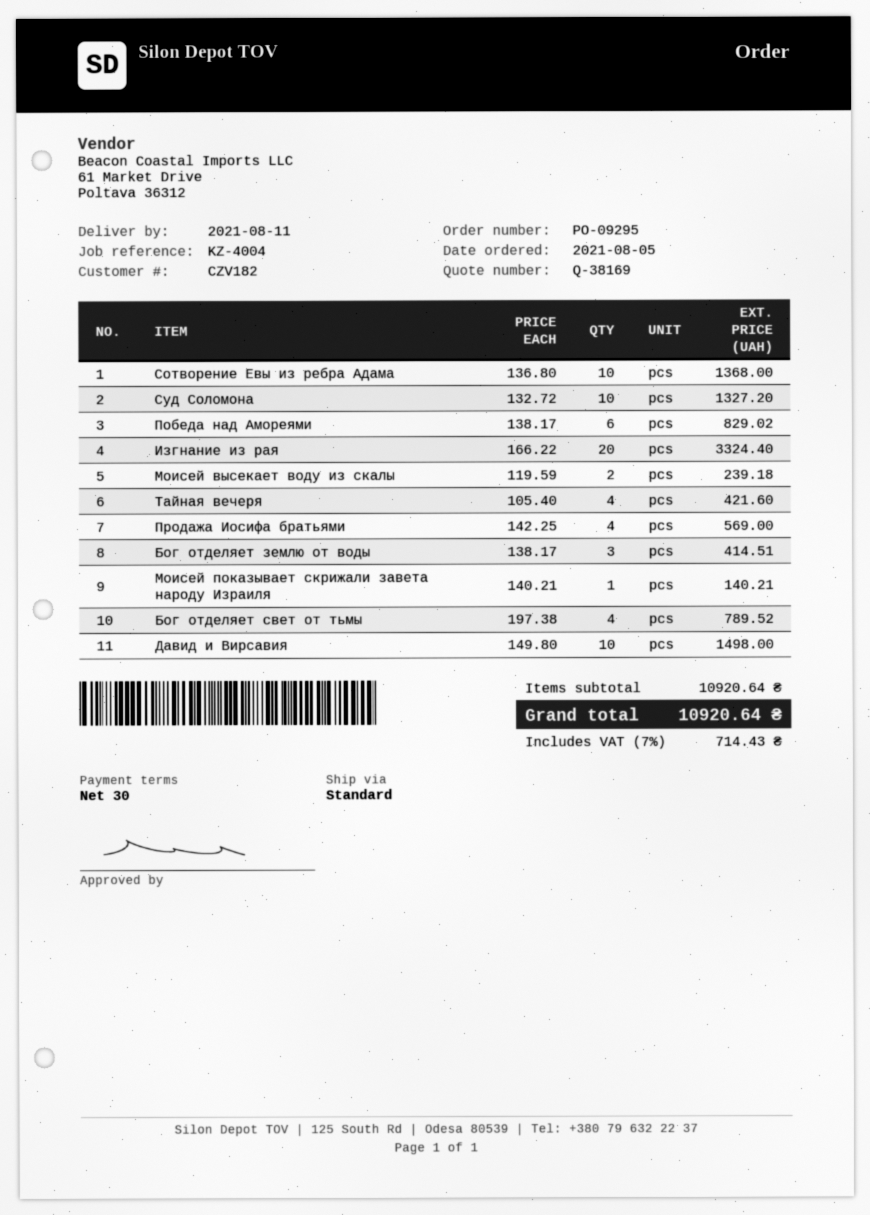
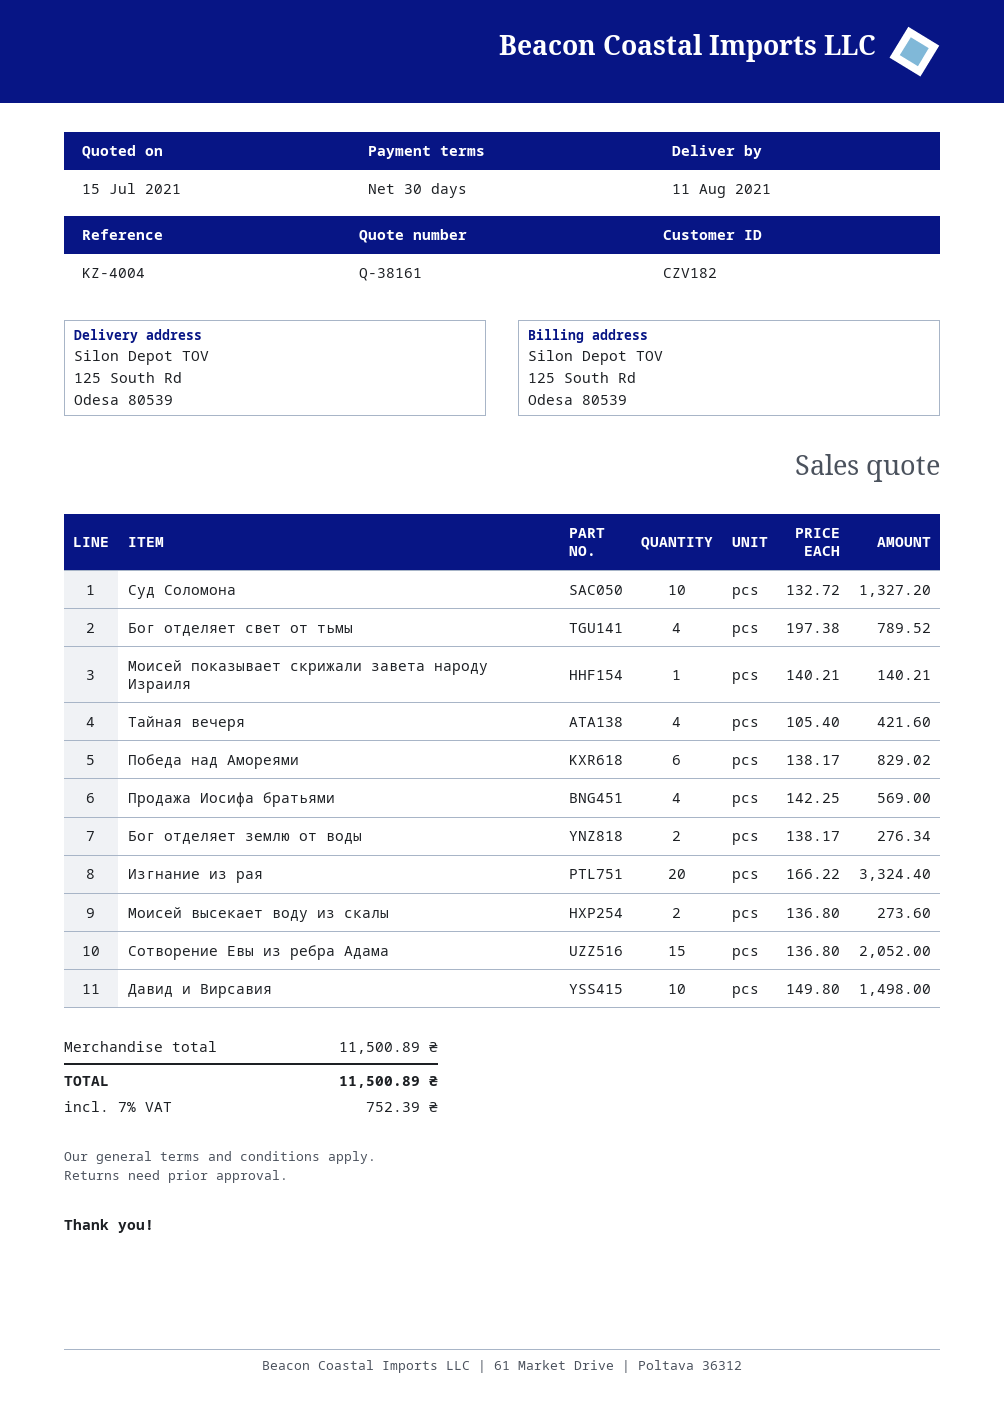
quote number: Q-38169 -> Q-38161
Сотворение Евы из ребра Адама: 10 x 136.80 = 1368.00 -> 15 x 136.80 = 2052.00
Моисей высекает воду из скалы: 2 x 119.59 = 239.18 -> 2 x 136.80 = 273.60
Бог отделяет землю от воды: 3 x 138.17 = 414.51 -> 2 x 138.17 = 276.34
subtotal: 10920.64 -> 11500.89
tax: 7% = 714.43 -> 7% = 752.39
total: 10920.64 -> 11500.89

